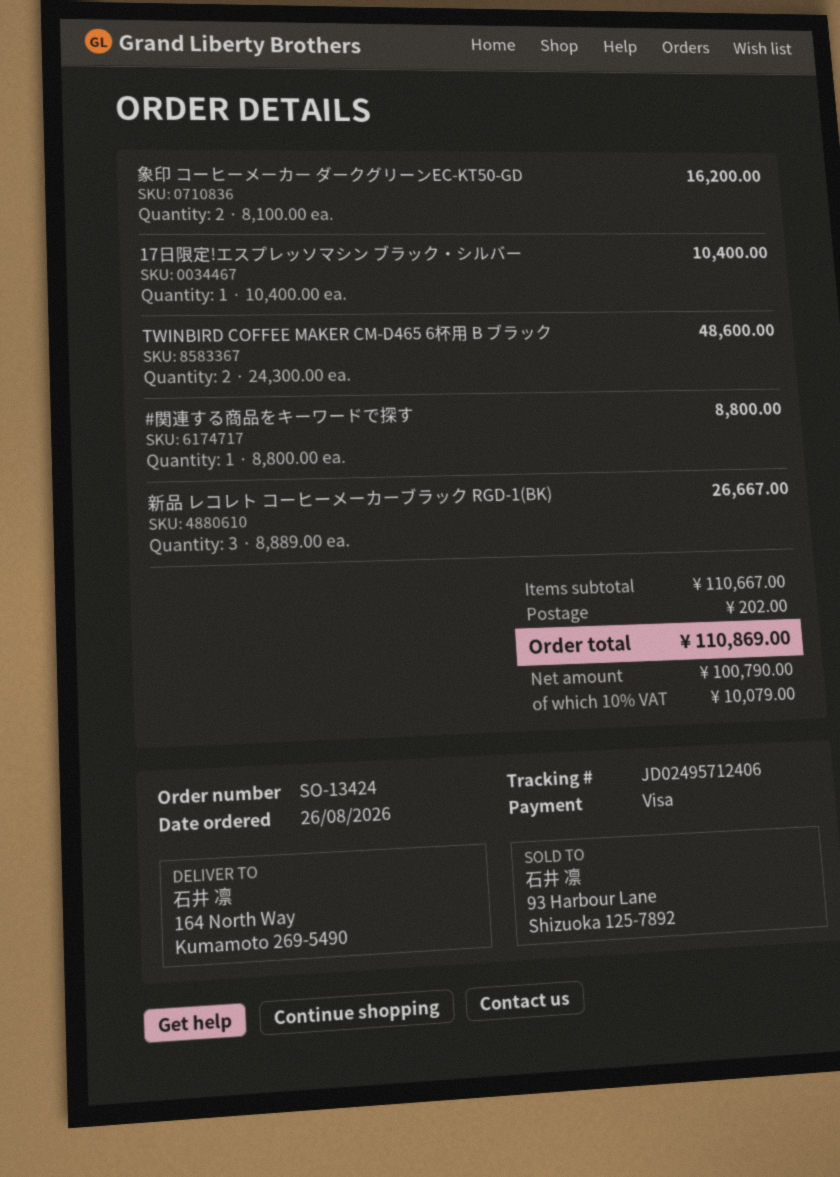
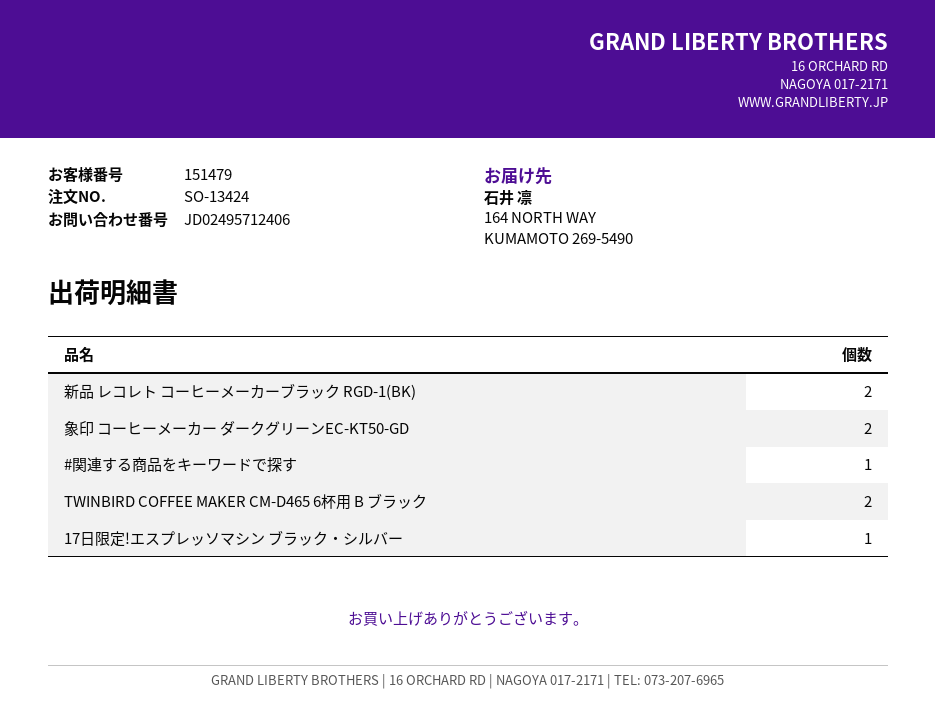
新品 レコレト コーヒーメーカーブラック RGD-1(BK): 3 -> 2

